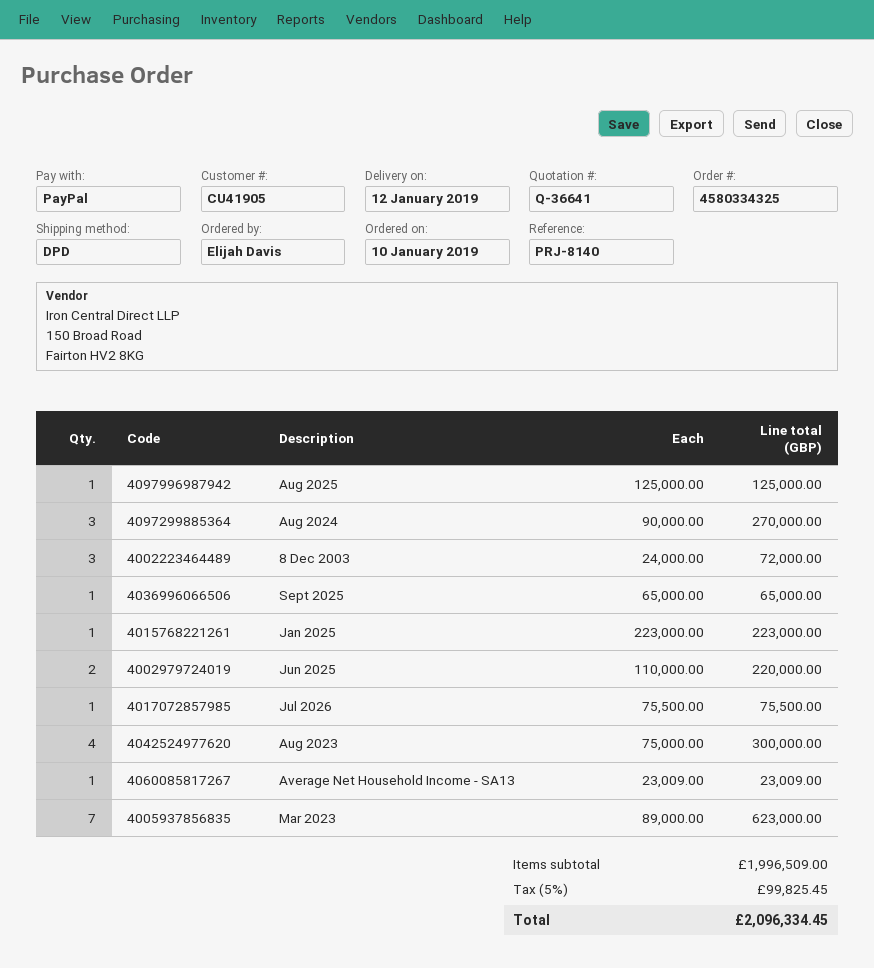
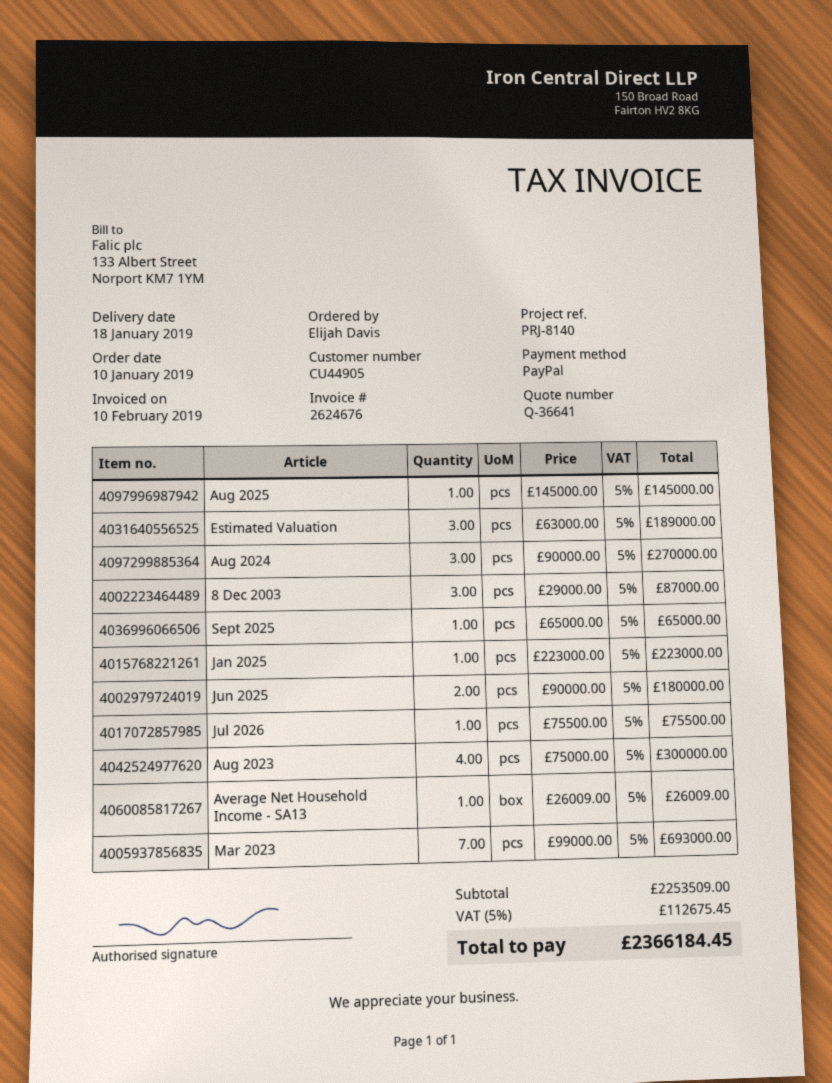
delivery date: 2019-01-12 -> 2019-01-18
customer number: CU41905 -> CU44905
Aug 2025: 1 x 125000.00 = 125000.00 -> 1 x 145000.00 = 145000.00
8 Dec 2003: 3 x 24000.00 = 72000.00 -> 3 x 29000.00 = 87000.00
Jun 2025: 2 x 110000.00 = 220000.00 -> 2 x 90000.00 = 180000.00
Average Net Household Income - SA13: 1 x 23009.00 = 23009.00 -> 1 x 26009.00 = 26009.00
Mar 2023: 7 x 89000.00 = 623000.00 -> 7 x 99000.00 = 693000.00
Estimated Valuation: none -> 3 x 63000.00 = 189000.00
subtotal: 1996509.00 -> 2253509.00
tax: 5% = 99825.45 -> 5% = 112675.45
total: 2096334.45 -> 2366184.45

